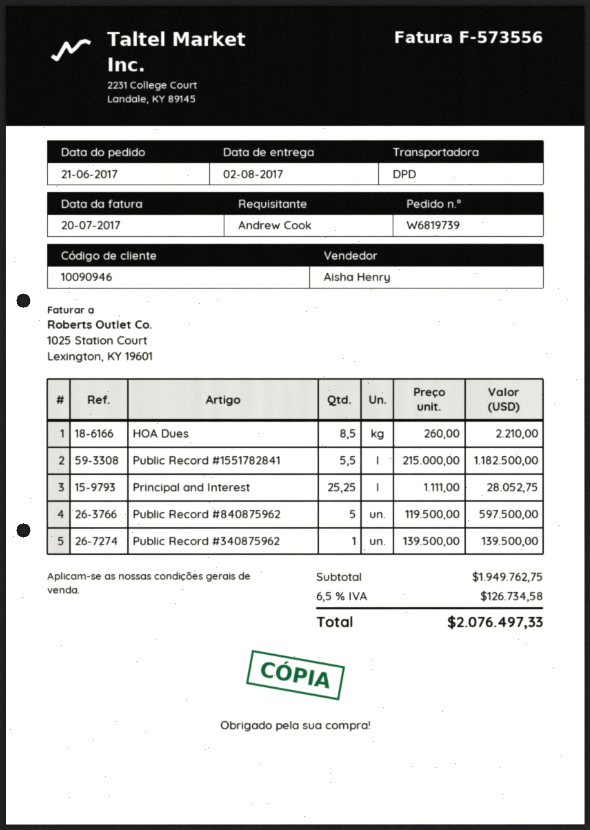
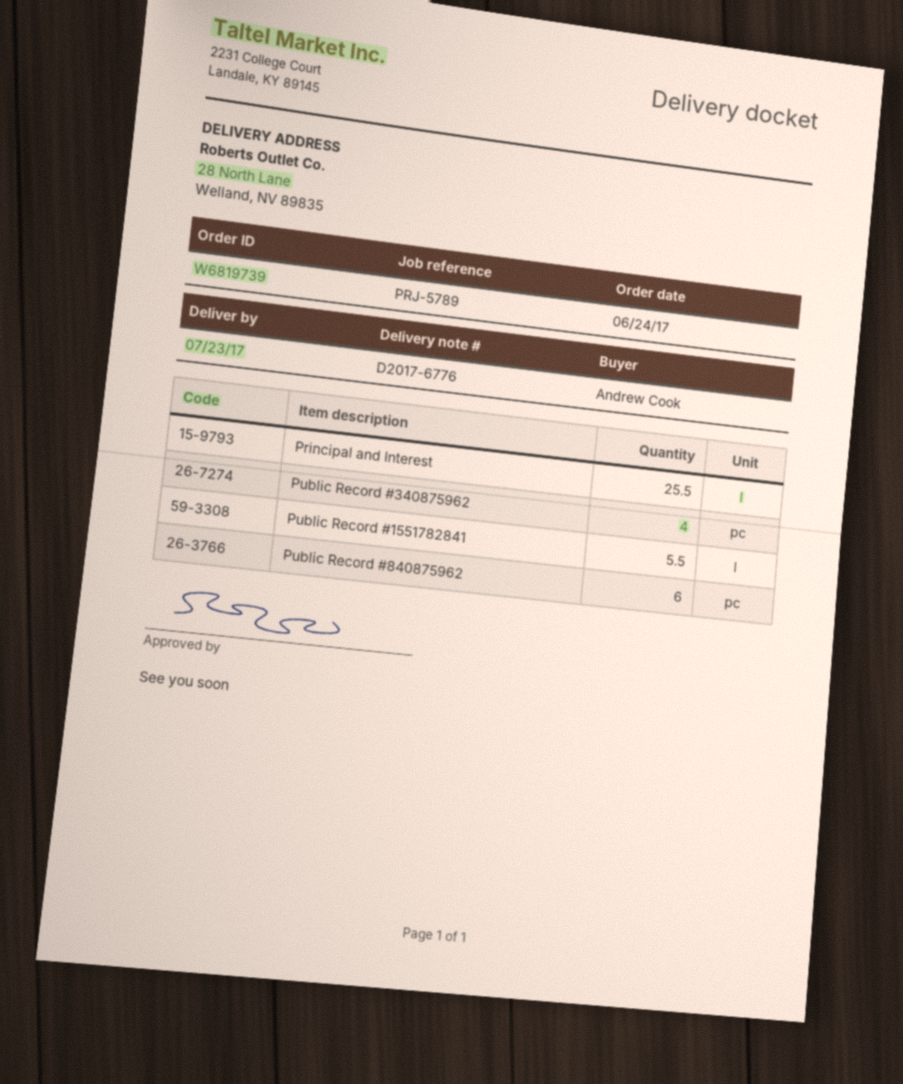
order date: 2017-06-21 -> 2017-06-24
delivery date: 2017-08-02 -> 2017-07-23
HOA Dues: 8.5 -> none
Principal and Interest: 25.25 -> 25.5
Public Record #840875962: 5 -> 6
Public Record #340875962: 1 -> 4

